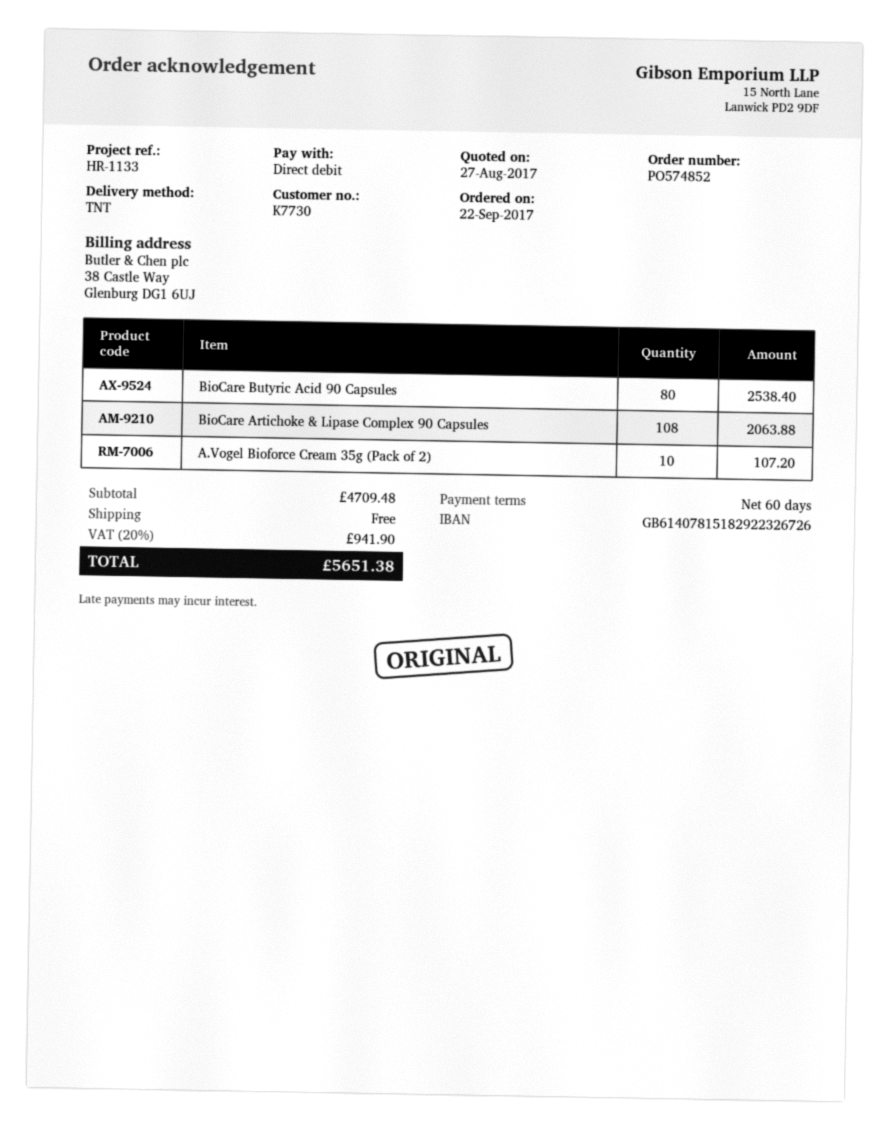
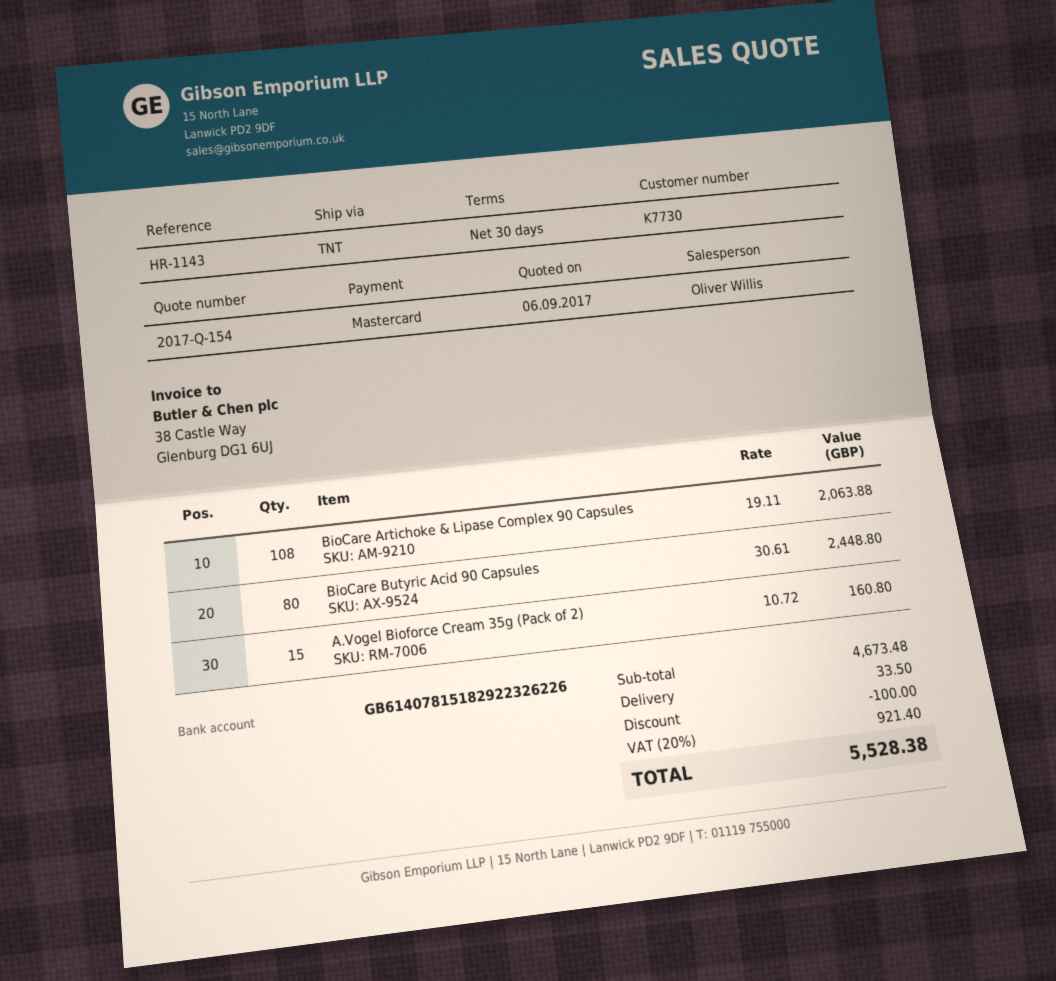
quote date: 2017-08-27 -> 2017-09-06
payment terms: 60 days -> 30 days
reference: HR-1133 -> HR-1143
payment method: direct debit -> Mastercard
bank account: GB61407815182922326726 -> GB61407815182922326226
BioCare Butyric Acid 90 Capsules: 80 for 2538.40 -> 80 for 2448.80
A.Vogel Bioforce Cream 35g (Pack of 2): 10 for 107.20 -> 15 for 160.80
subtotal: 4709.48 -> 4673.48
discount: none -> 100.00
shipping: 0.00 -> 33.50
tax: 20% = 941.90 -> 20% = 921.40
total: 5651.38 -> 5528.38

